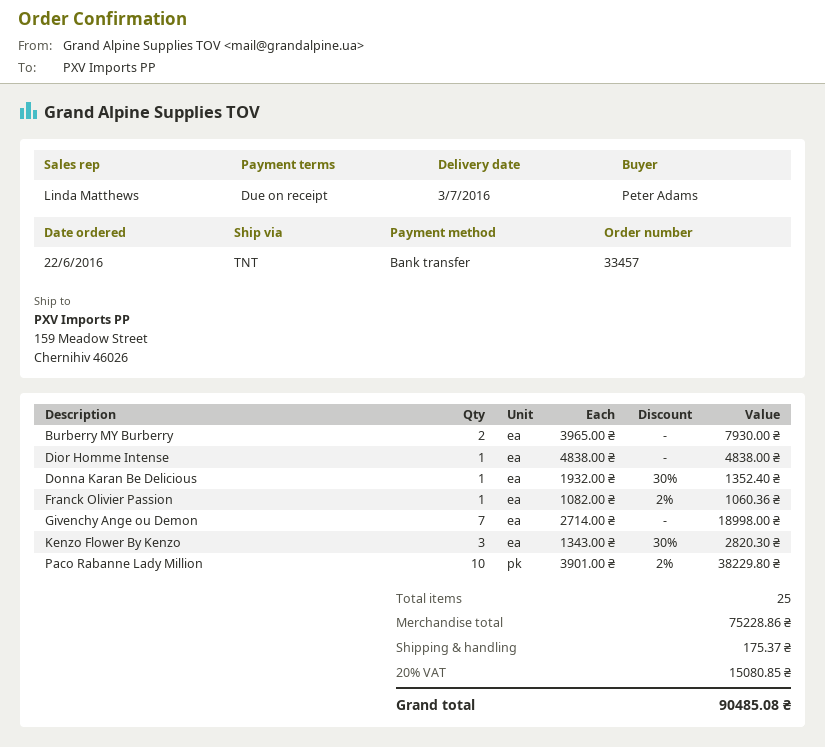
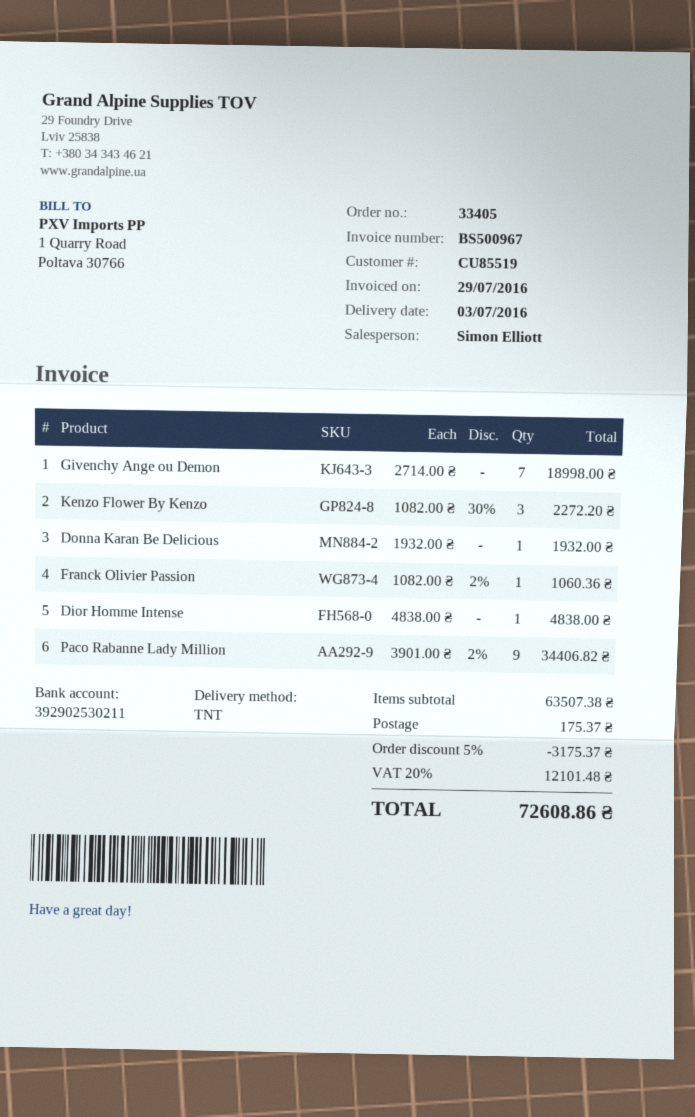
order number: 33457 -> 33405
sales rep: Linda Matthews -> Simon Elliott
Burberry MY Burberry: 2 x 3965.00 = 7930.00 -> none
Donna Karan Be Delicious: 1 x 1932.00 - 30% = 1352.40 -> 1 x 1932.00 = 1932.00
Kenzo Flower By Kenzo: 3 x 1343.00 - 30% = 2820.30 -> 3 x 1082.00 - 30% = 2272.20
Paco Rabanne Lady Million: 10 x 3901.00 - 2% = 38229.80 -> 9 x 3901.00 - 2% = 34406.82
subtotal: 75228.86 -> 63507.38
discount: none -> 5% = 3175.37
tax: 20% = 15080.85 -> 20% = 12101.48
total: 90485.08 -> 72608.86

